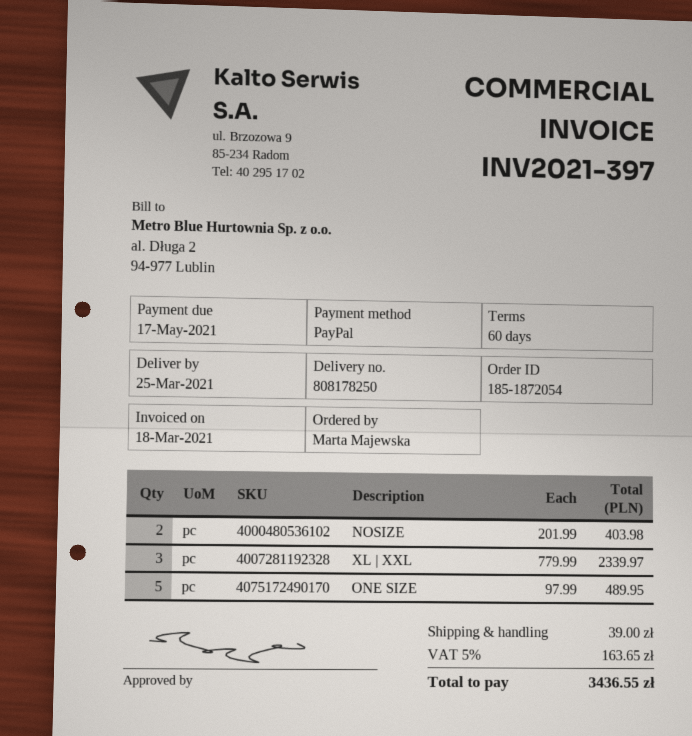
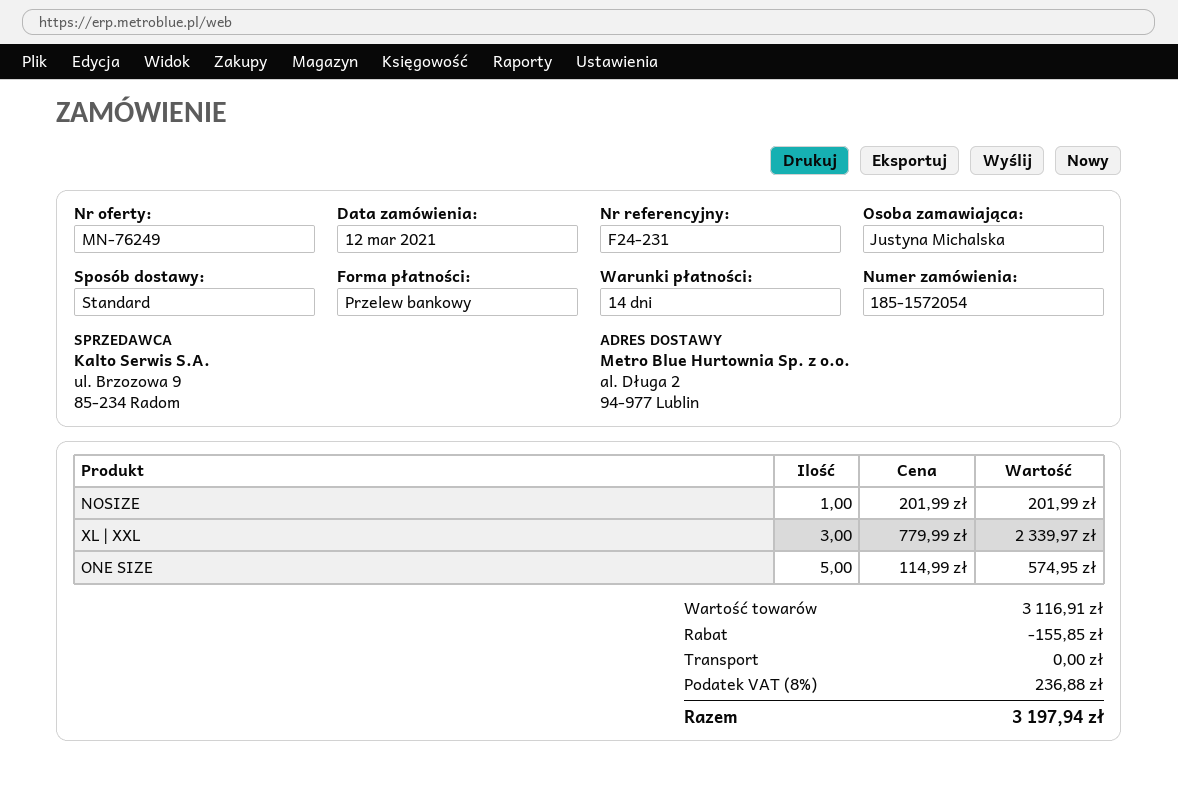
order number: 185-1872054 -> 185-1572054
payment terms: 60 days -> 14 days
ordered by: Marta Majewska -> Justyna Michalska
payment method: PayPal -> bank transfer
NOSIZE: 2 x 201.99 = 403.98 -> 1 x 201.99 = 201.99
ONE SIZE: 5 x 97.99 = 489.95 -> 5 x 114.99 = 574.95
discount: none -> 155.85
shipping: 39.00 -> 0.00
tax: 5% = 163.65 -> 8% = 236.88
total: 3436.55 -> 3197.94

